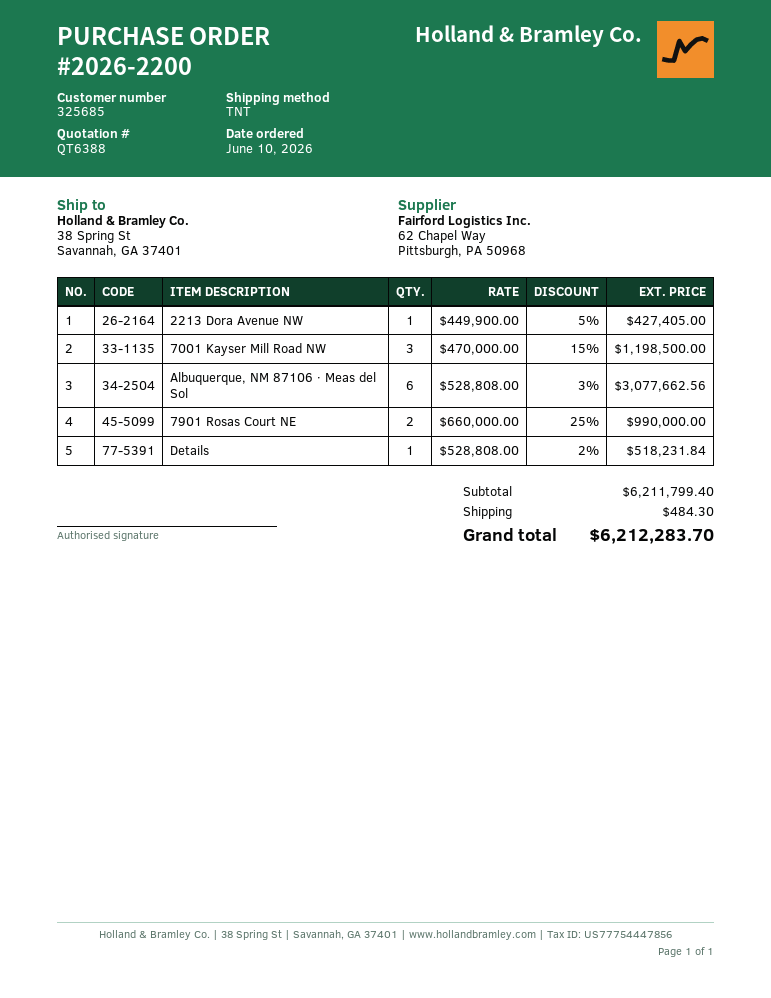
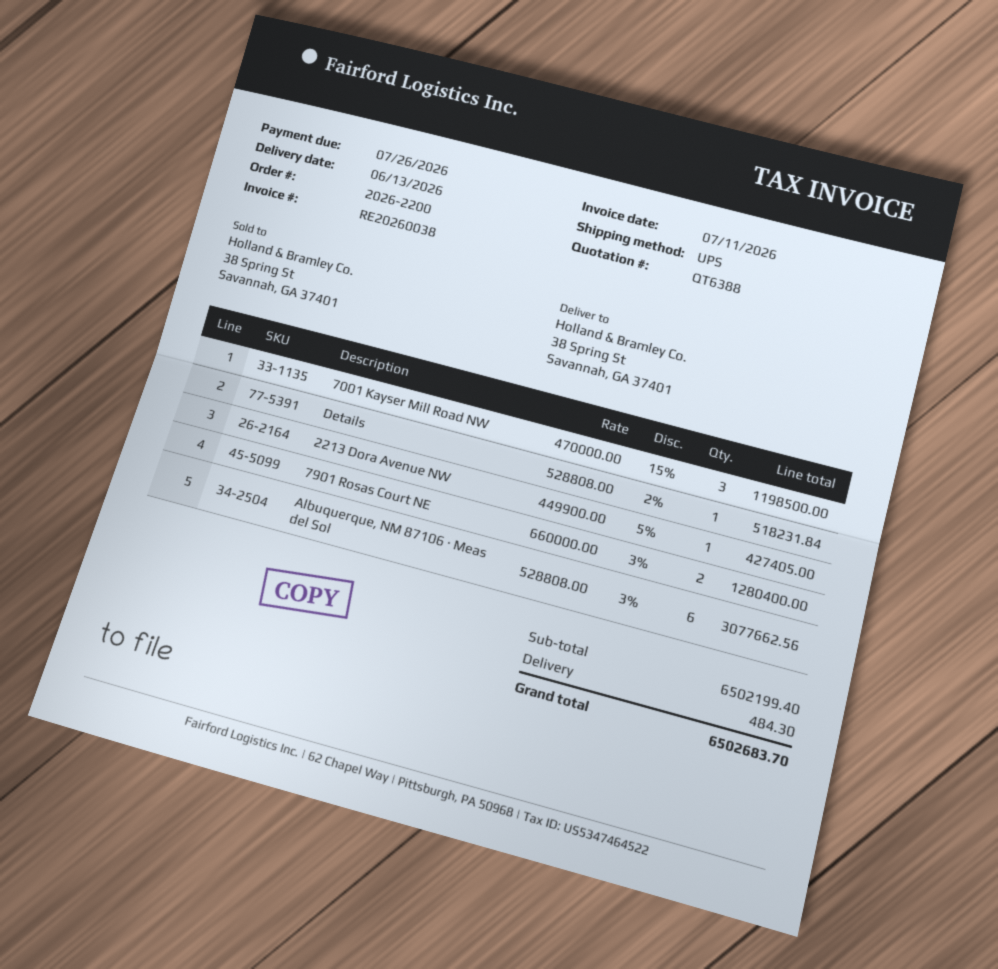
shipping method: TNT -> UPS
7901 Rosas Court NE: 2 x 660000.00 - 25% = 990000.00 -> 2 x 660000.00 - 3% = 1280400.00
subtotal: 6211799.40 -> 6502199.40
total: 6212283.70 -> 6502683.70

